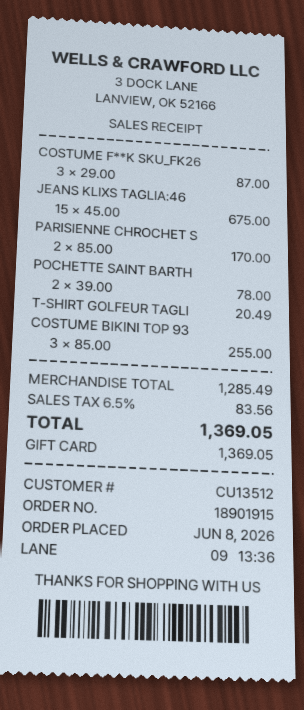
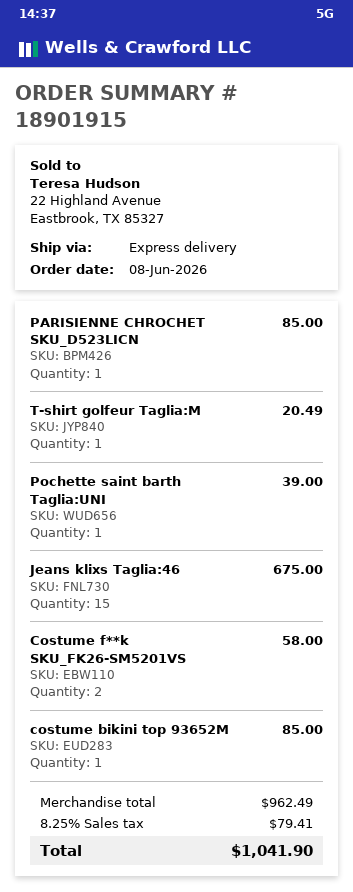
COSTUME F**K SKU_FK26: 3 for 87.00 -> 2 for 58.00
PARISIENNE CHROCHET S: 2 for 170.00 -> 1 for 85.00
POCHETTE SAINT BARTH: 2 for 78.00 -> 1 for 39.00
COSTUME BIKINI TOP 93: 3 for 255.00 -> 1 for 85.00
subtotal: 1285.49 -> 962.49
tax: 6.5% = 83.56 -> 8.25% = 79.41
total: 1369.05 -> 1041.90

